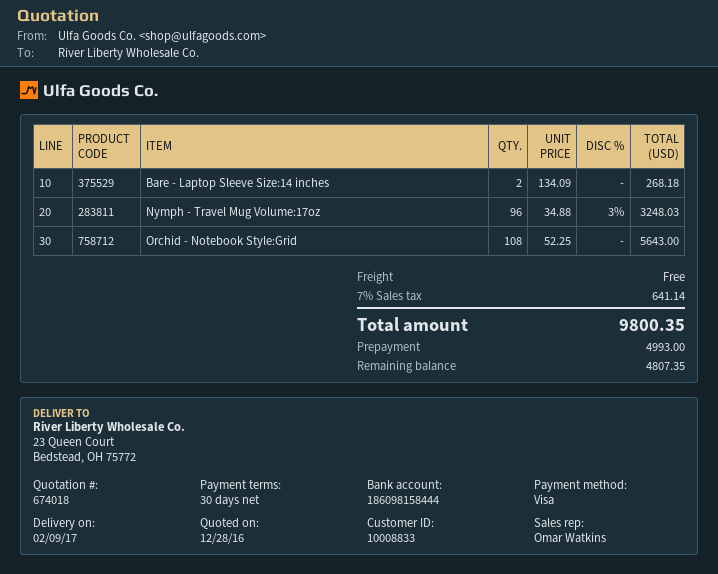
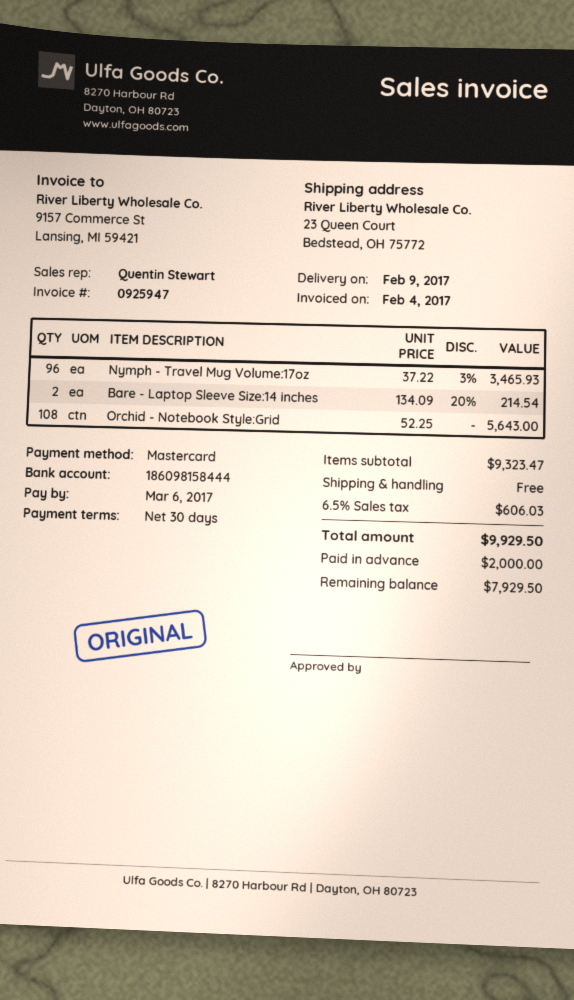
sales rep: Omar Watkins -> Quentin Stewart
payment method: Visa -> Mastercard
Bare - Laptop Sleeve Size:14 inches: 2 x 134.09 = 268.18 -> 2 x 134.09 - 20% = 214.54
Nymph - Travel Mug Volume:17oz: 96 x 34.88 - 3% = 3248.03 -> 96 x 37.22 - 3% = 3465.93
tax: 7% = 641.14 -> 6.5% = 606.03
total: 9800.35 -> 9929.50
deposit: 4993.00 -> 2000.00
balance: 4807.35 -> 7929.50

